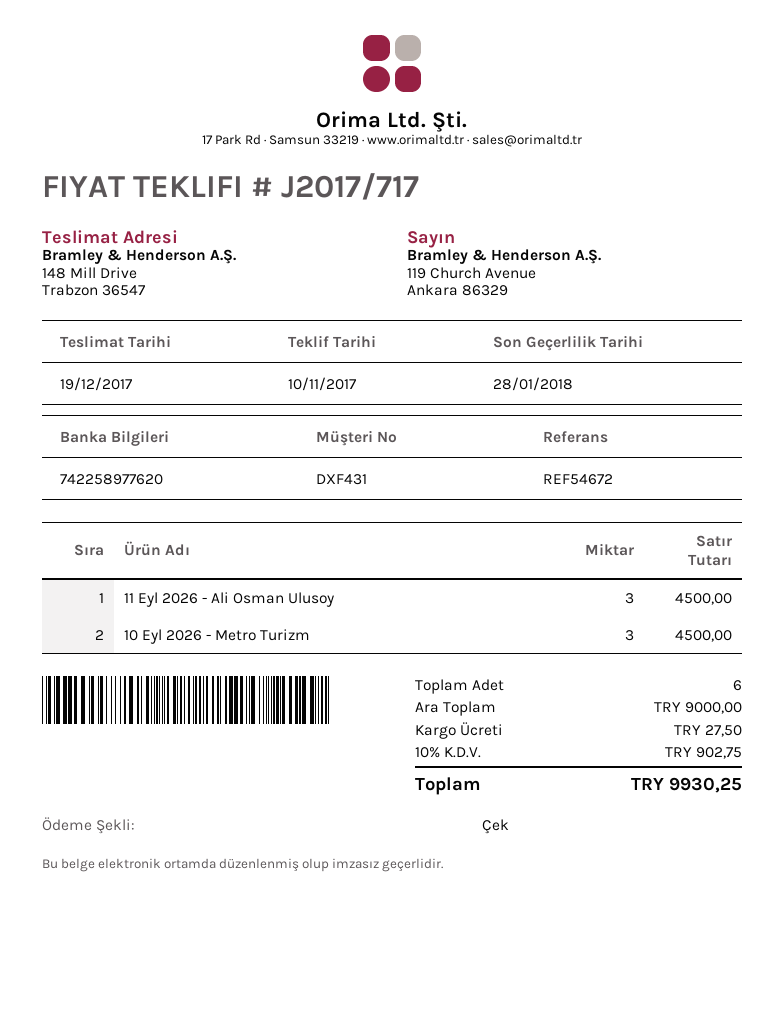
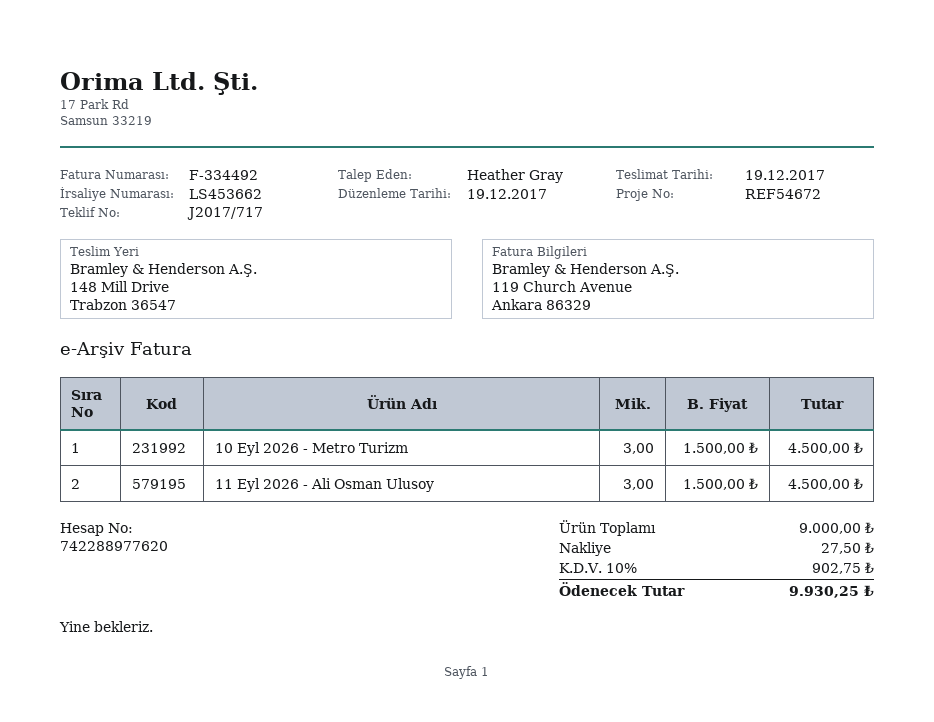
bank account: 742258977620 -> 742288977620

